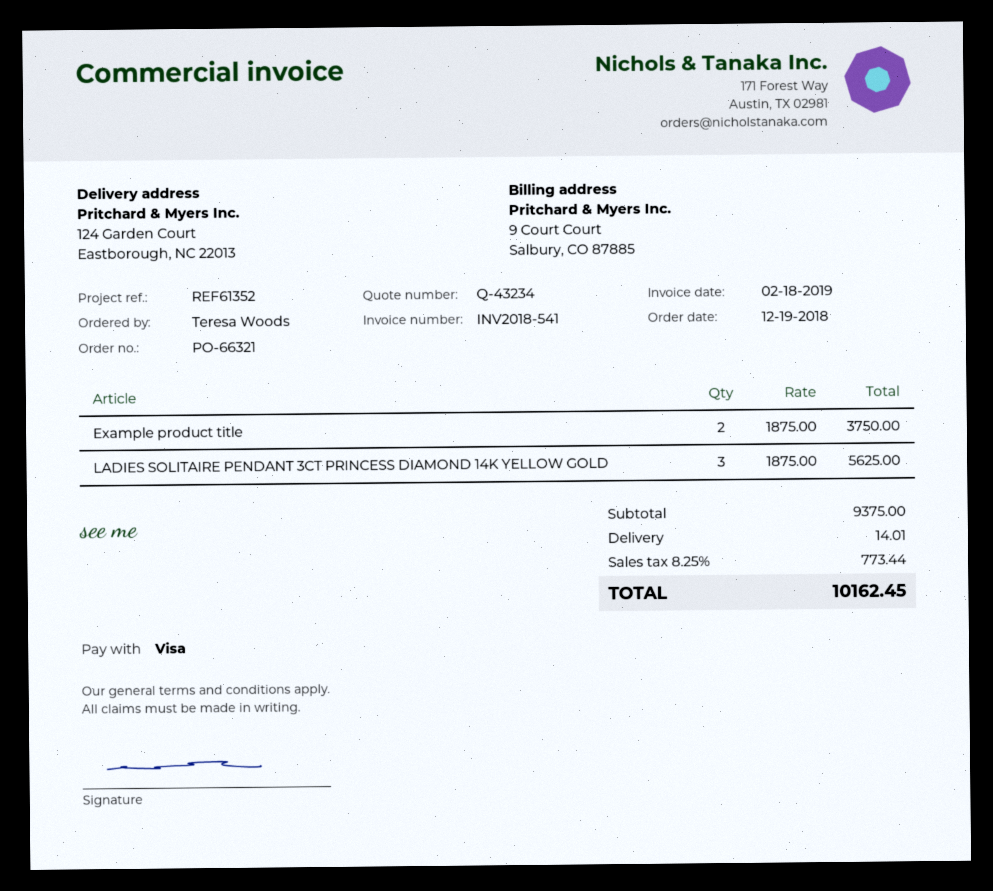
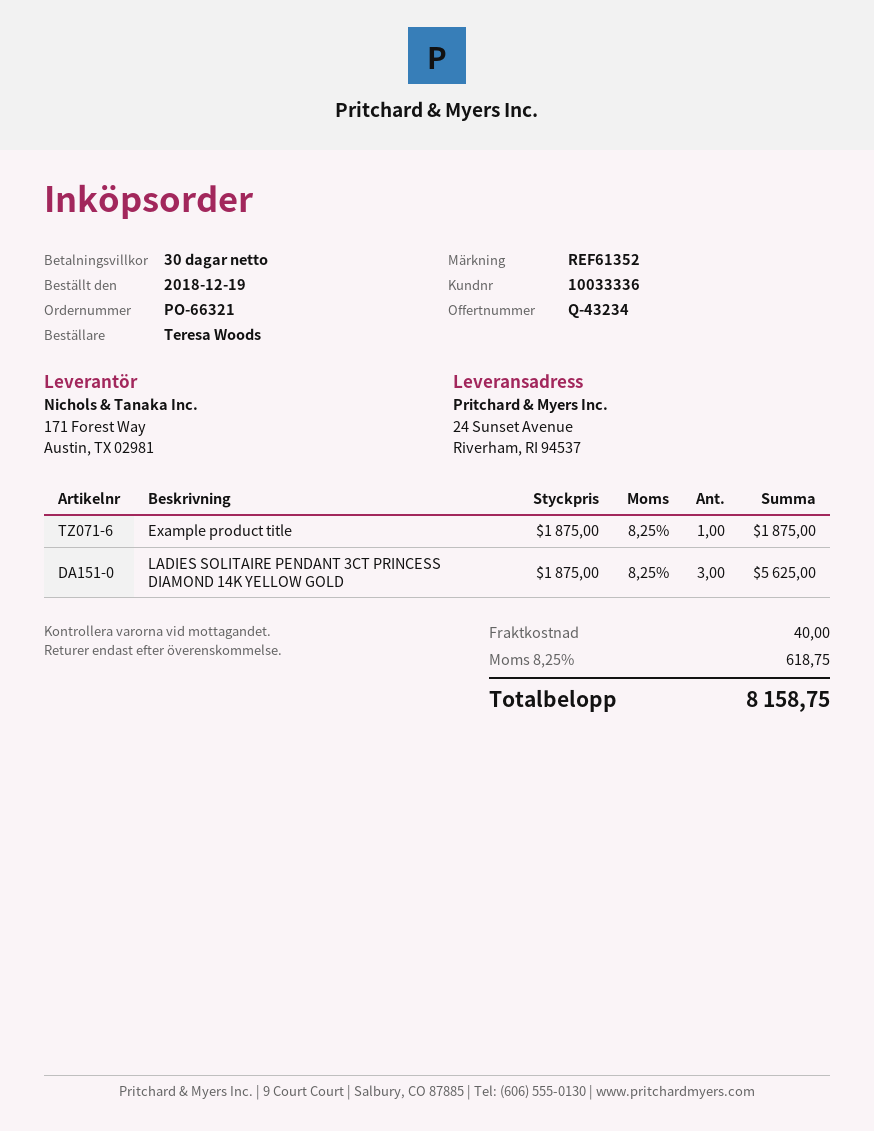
ship to: 124 Garden Court, Eastborough, NC 22013 -> 24 Sunset Avenue, Riverham, RI 94537
Example product title: 2 x 1875.00 = 3750.00 -> 1 x 1875.00 = 1875.00
shipping: 14.01 -> 40.00
tax: 8.25% = 773.44 -> 8.25% = 618.75
total: 10162.45 -> 8158.75

